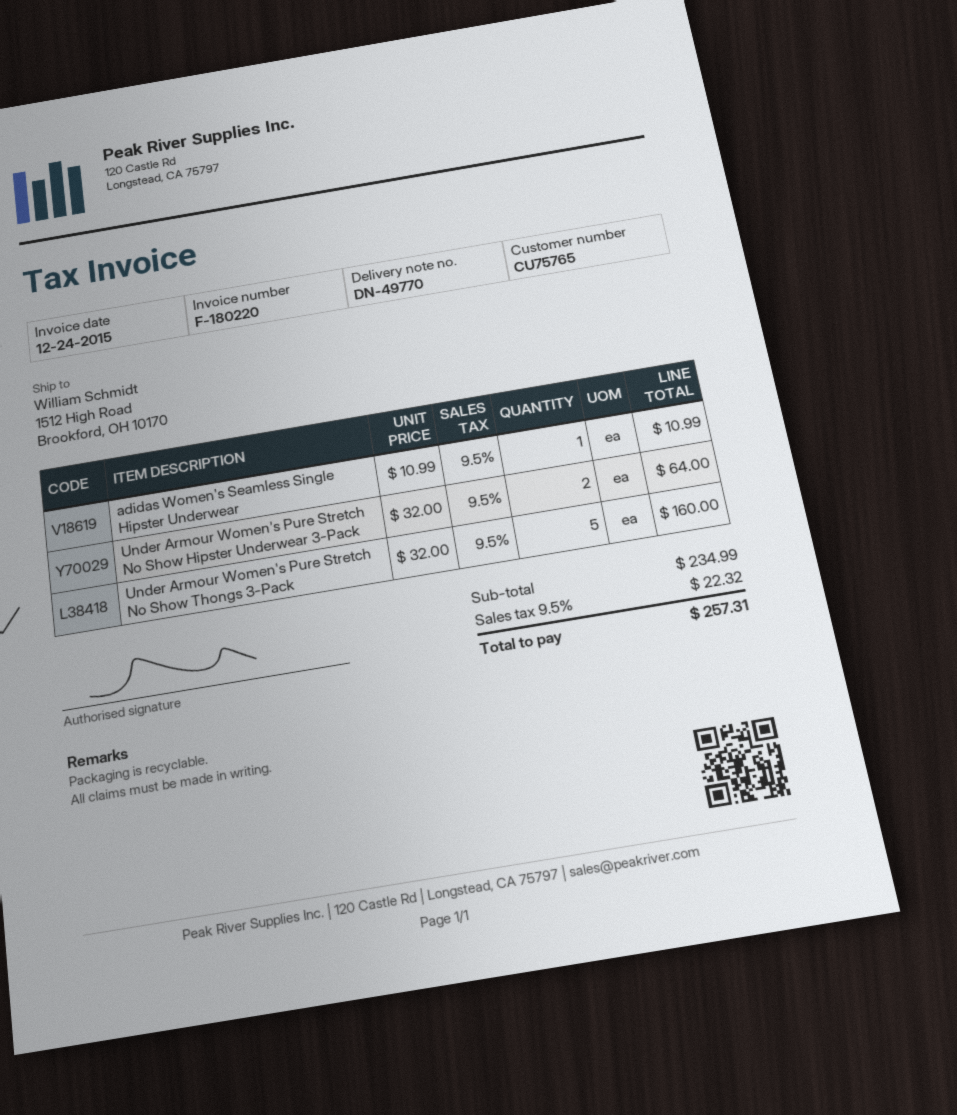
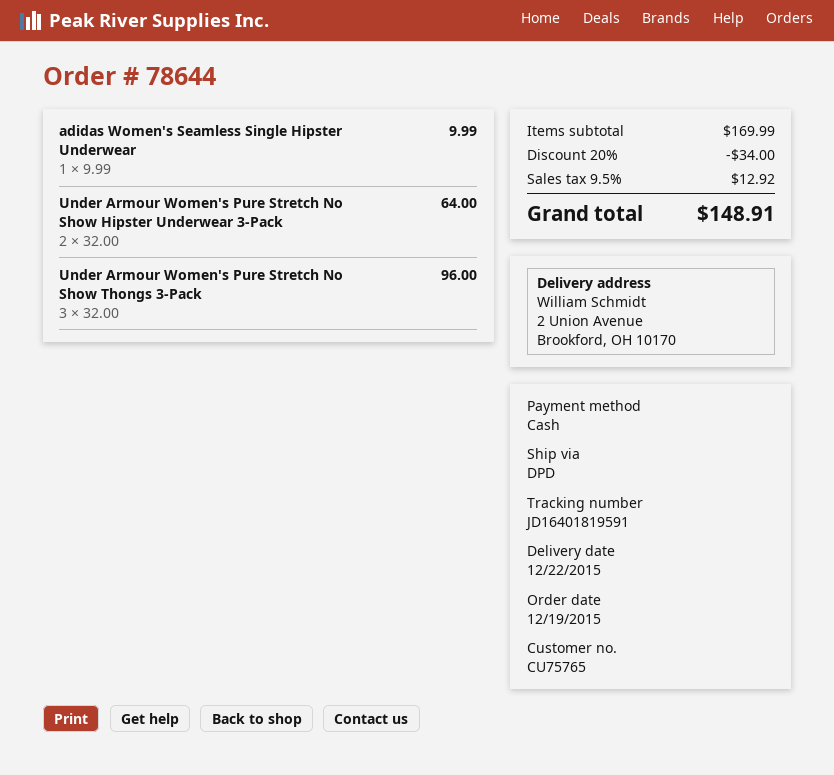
ship to: 1512 High Road, Brookford, OH 10170 -> 2 Union Avenue, Brookford, OH 10170
adidas Women's Seamless Single Hipster Underwear: 1 x 10.99 = 10.99 -> 1 x 9.99 = 9.99
Under Armour Women's Pure Stretch No Show Thongs 3-Pack: 5 x 32.00 = 160.00 -> 3 x 32.00 = 96.00
subtotal: 234.99 -> 169.99
discount: none -> 20% = 34.00
tax: 9.5% = 22.32 -> 9.5% = 12.92
total: 257.31 -> 148.91

